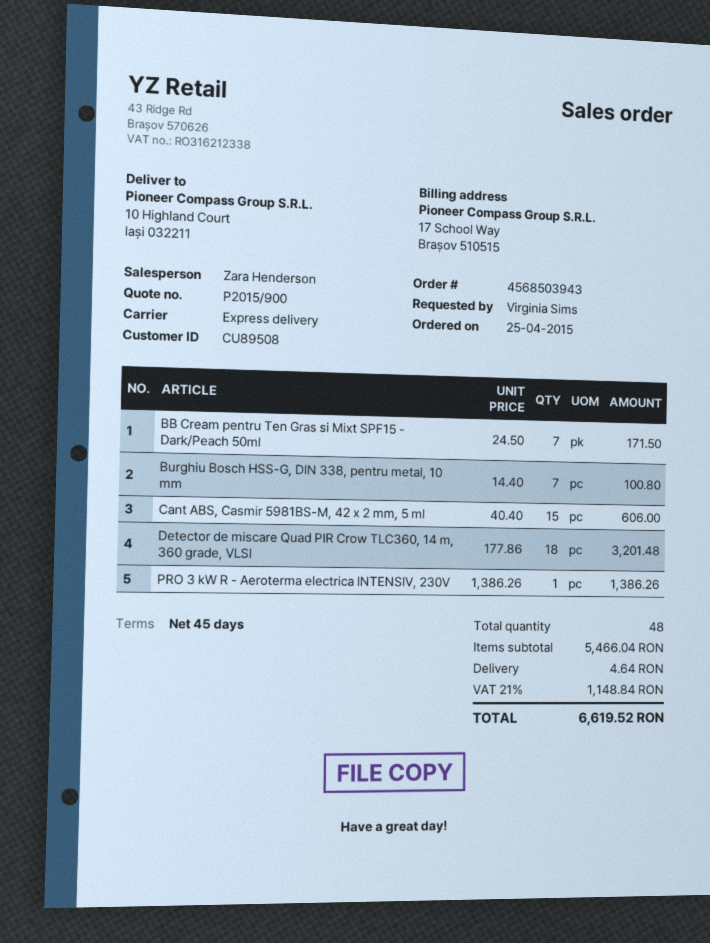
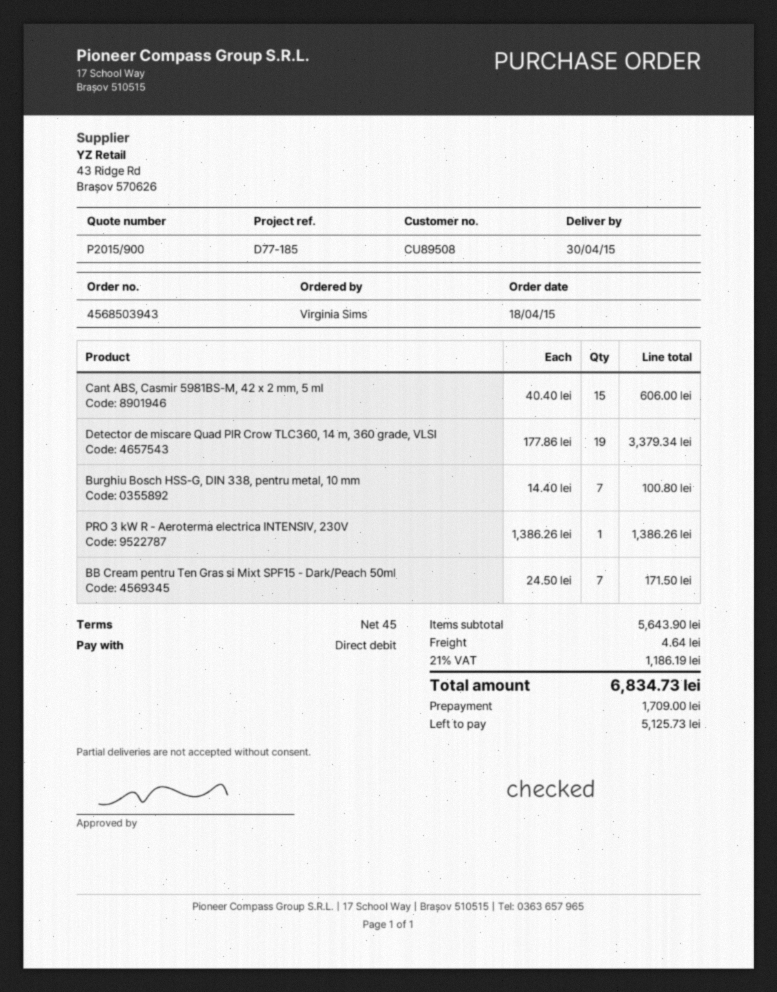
order date: 2015-04-25 -> 2015-04-18
Detector de miscare Quad PIR Crow TLC360, 14 m, 360 grade, VLSI: 18 x 177.86 = 3201.48 -> 19 x 177.86 = 3379.34
subtotal: 5466.04 -> 5643.90
tax: 21% = 1148.84 -> 21% = 1186.19
total: 6619.52 -> 6834.73

